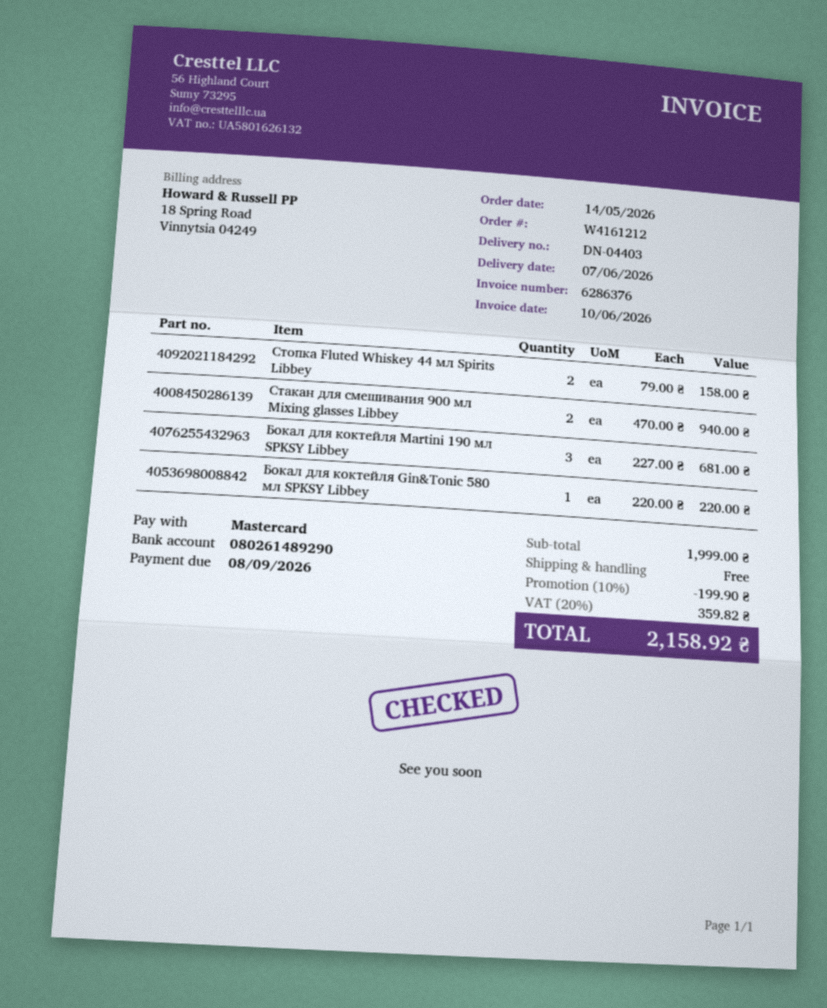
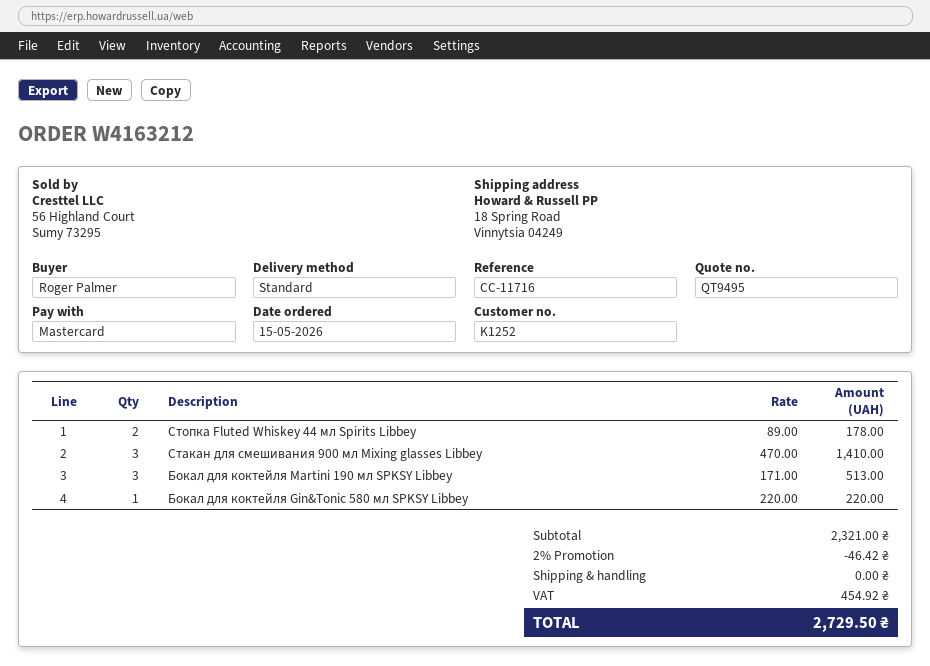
order number: W4161212 -> W4163212
order date: 2026-05-14 -> 2026-05-15
Стопка Fluted Whiskey 44 мл Spirits Libbey: 2 x 79.00 = 158.00 -> 2 x 89.00 = 178.00
Стакан для смешивания 900 мл Mixing glasses Libbey: 2 x 470.00 = 940.00 -> 3 x 470.00 = 1410.00
Бокал для коктейля Martini 190 мл SPKSY Libbey: 3 x 227.00 = 681.00 -> 3 x 171.00 = 513.00
subtotal: 1999.00 -> 2321.00
discount: 10% = 199.90 -> 2% = 46.42
tax: 359.82 -> 454.92
total: 2158.92 -> 2729.50

